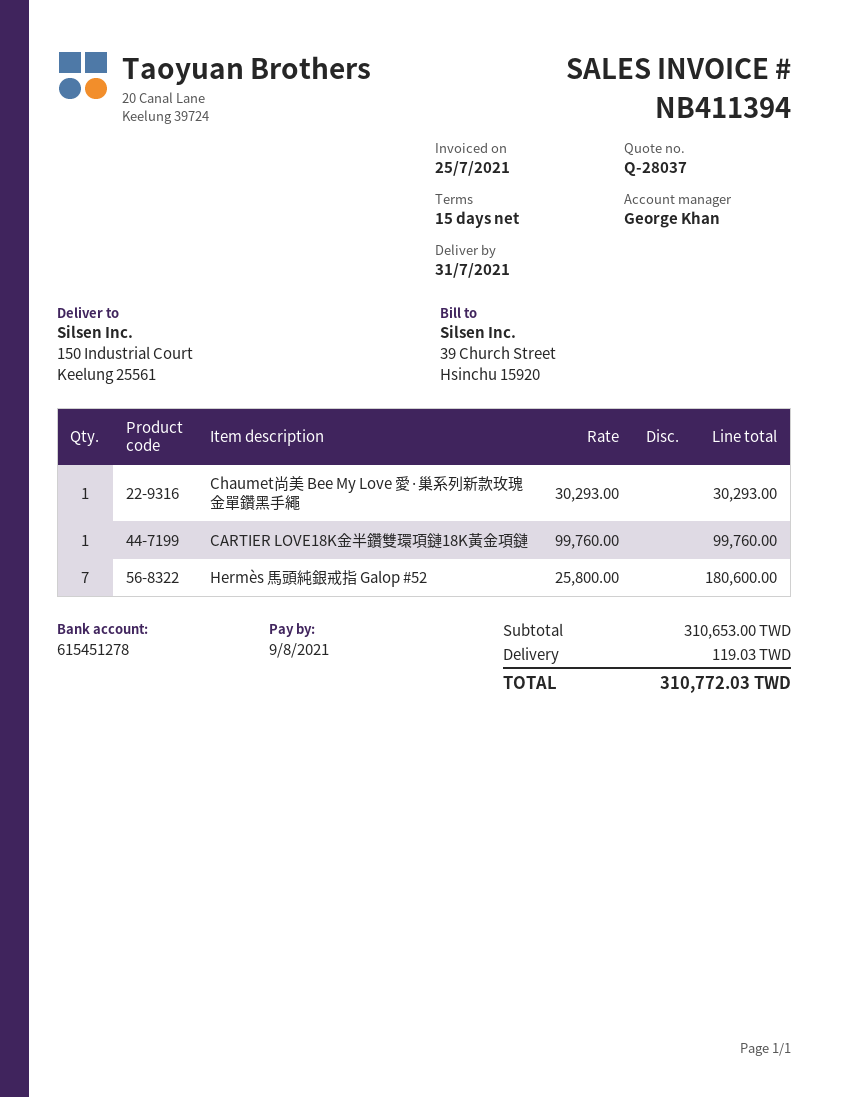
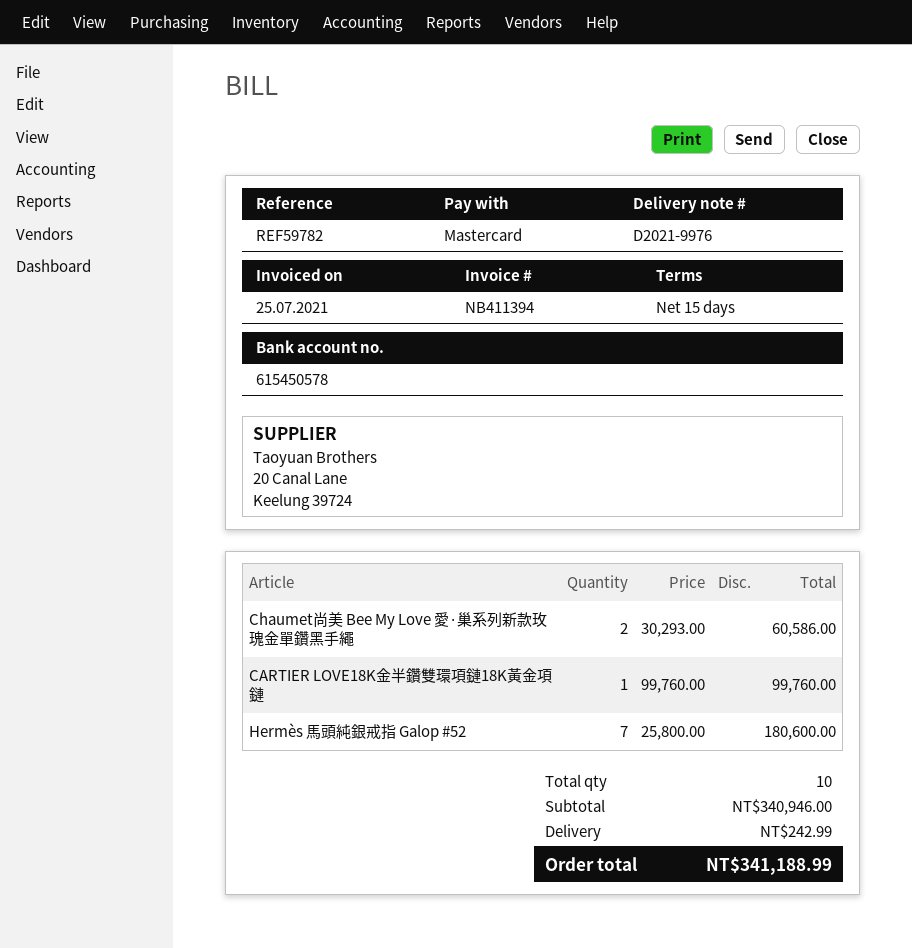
bank account: 615451278 -> 615450578
Chaumet尚美 Bee My Love 愛·巢系列新款玫瑰金單鑽黑手繩: 1 x 30293.00 = 30293.00 -> 2 x 30293.00 = 60586.00
subtotal: 310653.00 -> 340946.00
shipping: 119.03 -> 242.99
total: 310772.03 -> 341188.99

